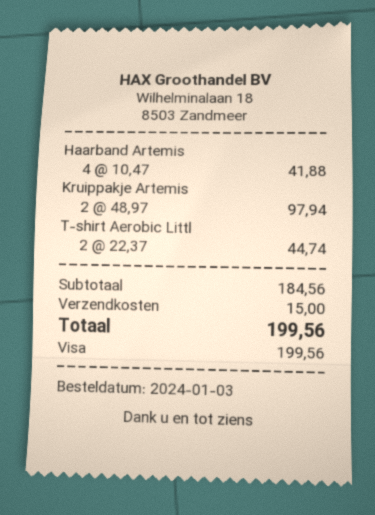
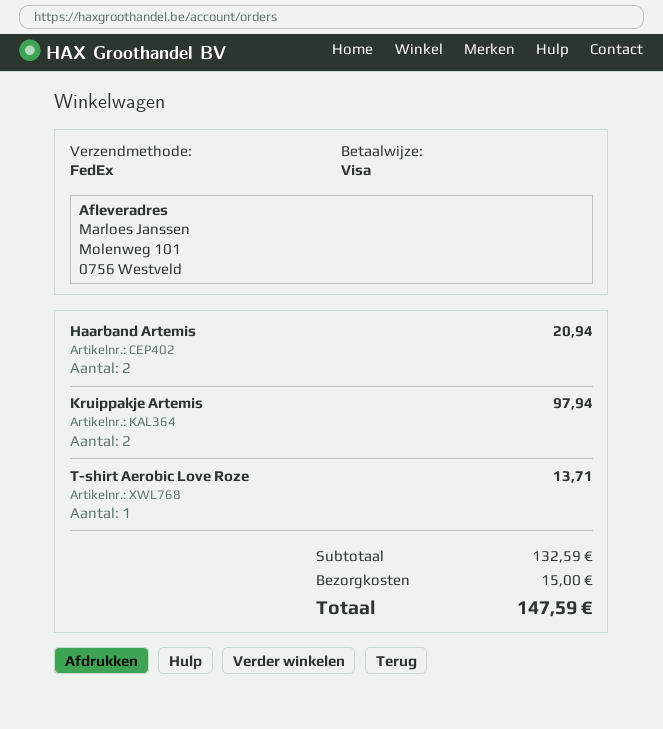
Haarband Artemis: 4 for 41.88 -> 2 for 20.94
T-shirt Aerobic Littl: 2 for 44.74 -> none
T-shirt Aerobic Love Roze: none -> 1 for 13.71
subtotal: 184.56 -> 132.59
total: 199.56 -> 147.59

